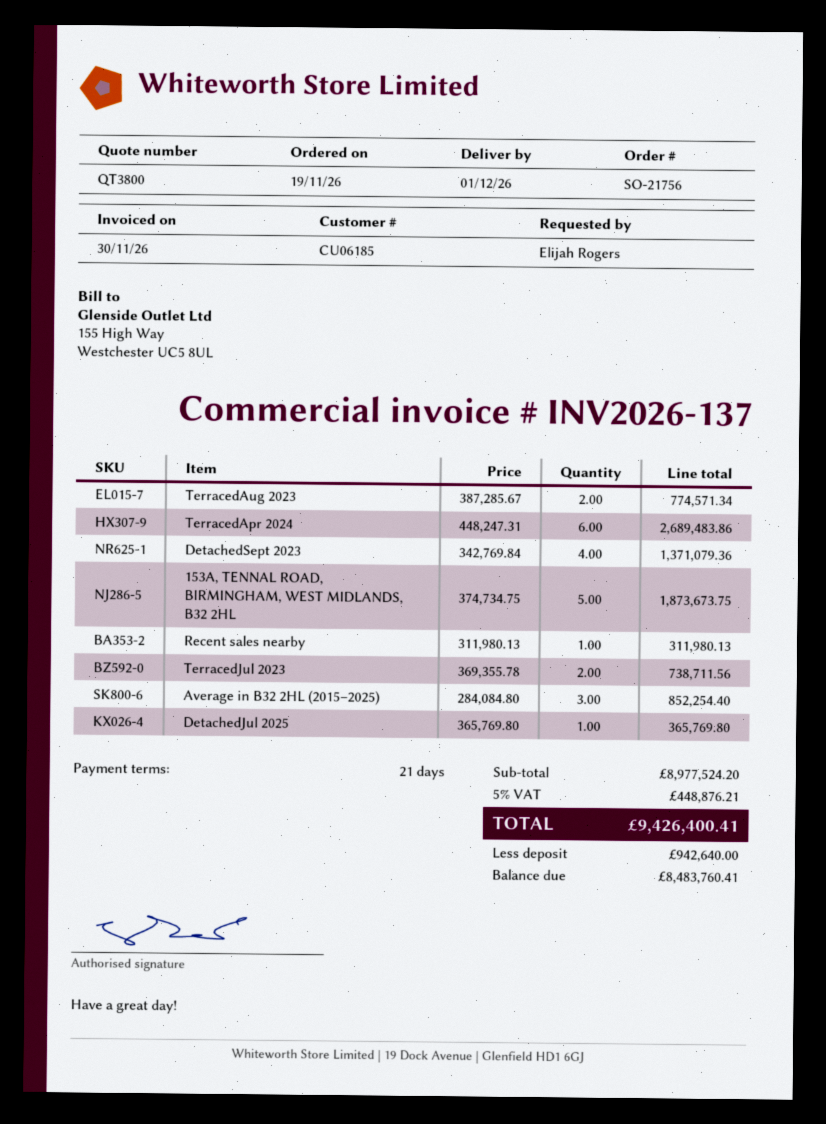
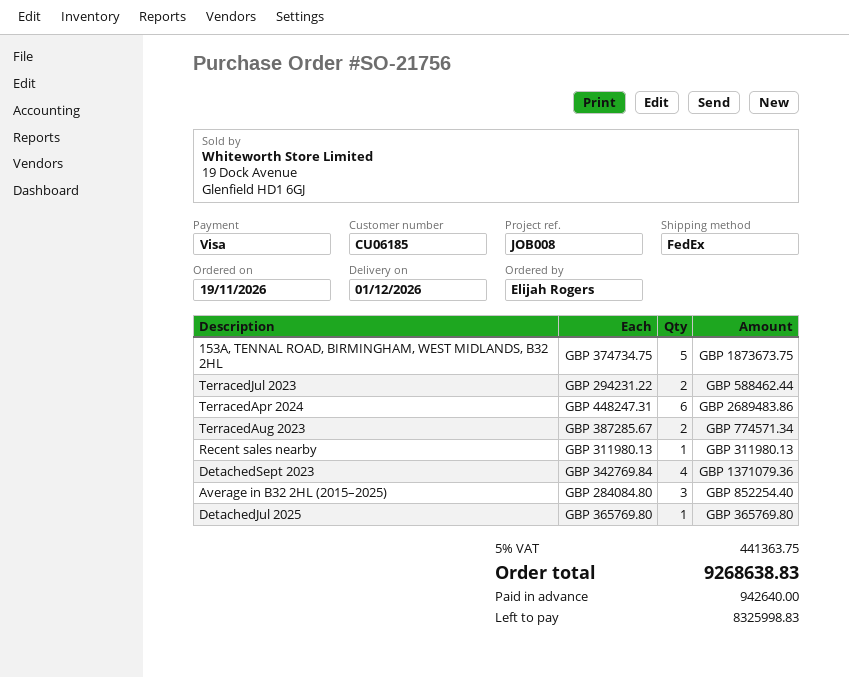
TerracedJul 2023: 2 x 369355.78 = 738711.56 -> 2 x 294231.22 = 588462.44
tax: 5% = 448876.21 -> 5% = 441363.75
total: 9426400.41 -> 9268638.83
balance: 8483760.41 -> 8325998.83

